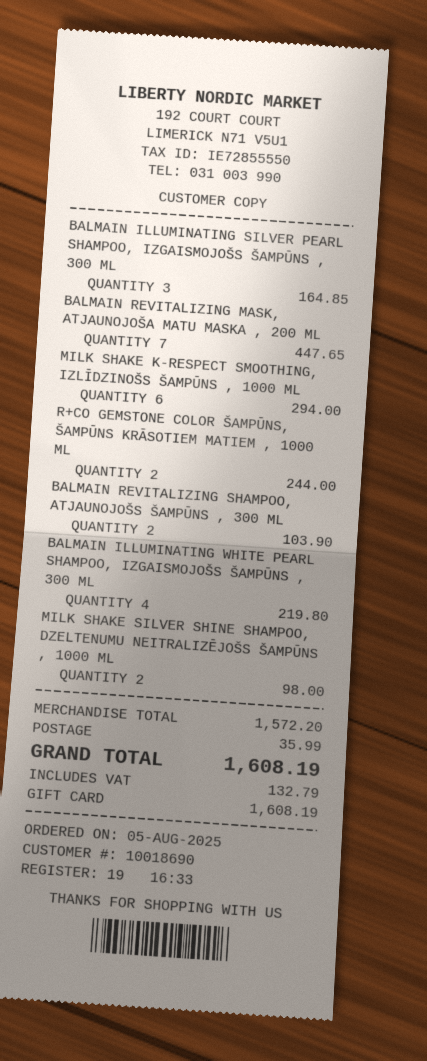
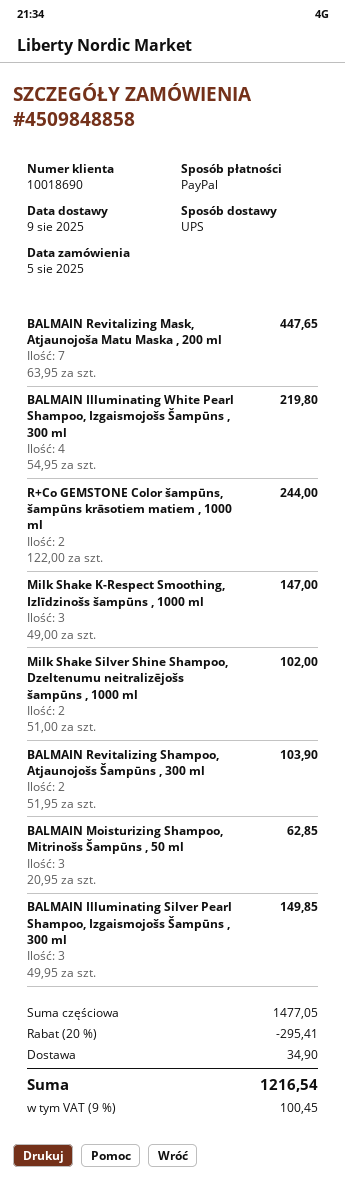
payment method: gift card -> PayPal
BALMAIN ILLUMINATING SILVER PEARL SHAMPOO, IZGAISMOJOŠS ŠAMPŪNS , 300 ML: 3 for 164.85 -> 3 for 149.85
MILK SHAKE K-RESPECT SMOOTHING, IZLĪDZINOŠS ŠAMPŪNS , 1000 ML: 6 for 294.00 -> 3 for 147.00
MILK SHAKE SILVER SHINE SHAMPOO, DZELTENUMU NEITRALIZĒJOŠS ŠAMPŪNS , 1000 ML: 2 for 98.00 -> 2 for 102.00
BALMAIN Moisturizing Shampoo, Mitrinošs Šampūns , 50 ml: none -> 3 for 62.85
subtotal: 1572.20 -> 1477.05
discount: none -> 20% = 295.41
shipping: 35.99 -> 34.90
tax: 132.79 -> 100.45
total: 1608.19 -> 1216.54

